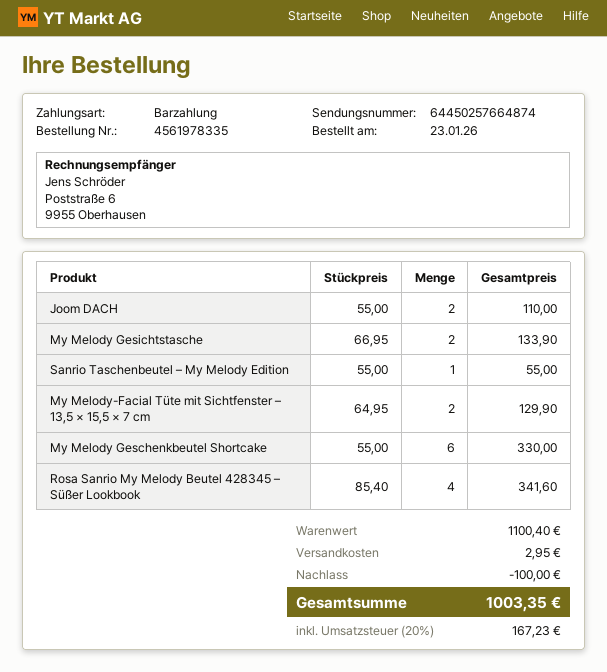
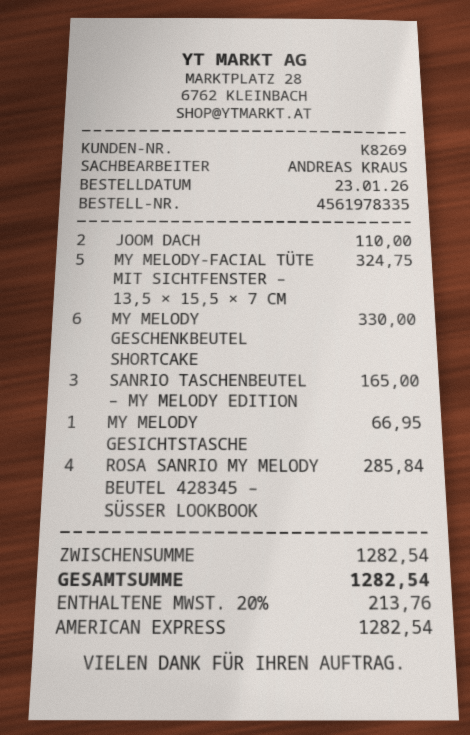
payment method: cash -> American Express
My Melody Gesichtstasche: 2 for 133.90 -> 1 for 66.95
Sanrio Taschenbeutel – My Melody Edition: 1 for 55.00 -> 3 for 165.00
My Melody‑Facial Tüte mit Sichtfenster – 13,5 × 15,5 × 7 cm: 2 for 129.90 -> 5 for 324.75
Rosa Sanrio My Melody Beutel 428345 – Süßer Lookbook: 4 for 341.60 -> 4 for 285.84
subtotal: 1100.40 -> 1282.54
discount: 100.00 -> none
shipping: 2.95 -> none
tax: 20% = 167.23 -> 20% = 213.76
total: 1003.35 -> 1282.54

